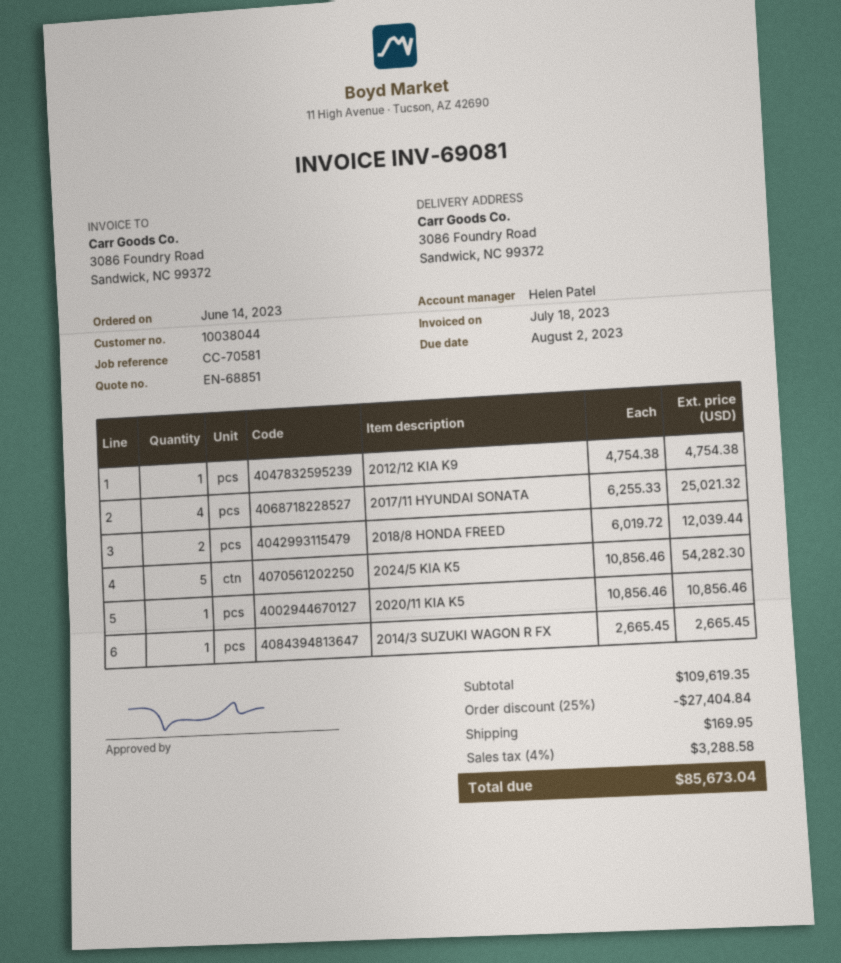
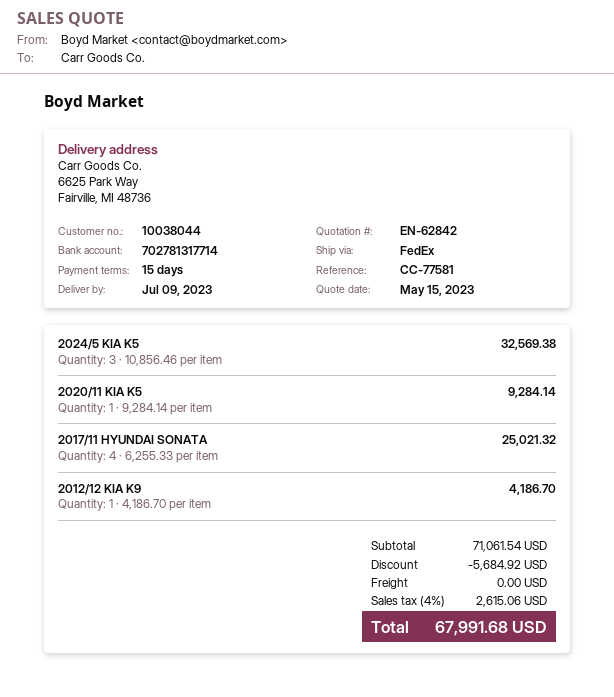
quote number: EN-68851 -> EN-62842
reference: CC-70581 -> CC-77581
ship to: 3086 Foundry Road, Sandwick, NC 99372 -> 6625 Park Way, Fairville, MI 48736
2012/12 KIA K9: 1 x 4754.38 = 4754.38 -> 1 x 4186.70 = 4186.70
2018/8 HONDA FREED: 2 x 6019.72 = 12039.44 -> none
2024/5 KIA K5: 5 x 10856.46 = 54282.30 -> 3 x 10856.46 = 32569.38
2020/11 KIA K5: 1 x 10856.46 = 10856.46 -> 1 x 9284.14 = 9284.14
2014/3 SUZUKI WAGON R FX: 1 x 2665.45 = 2665.45 -> none
subtotal: 109619.35 -> 71061.54
discount: 27404.84 -> 5684.92
shipping: 169.95 -> 0.00
tax: 4% = 3288.58 -> 4% = 2615.06
total: 85673.04 -> 67991.68

